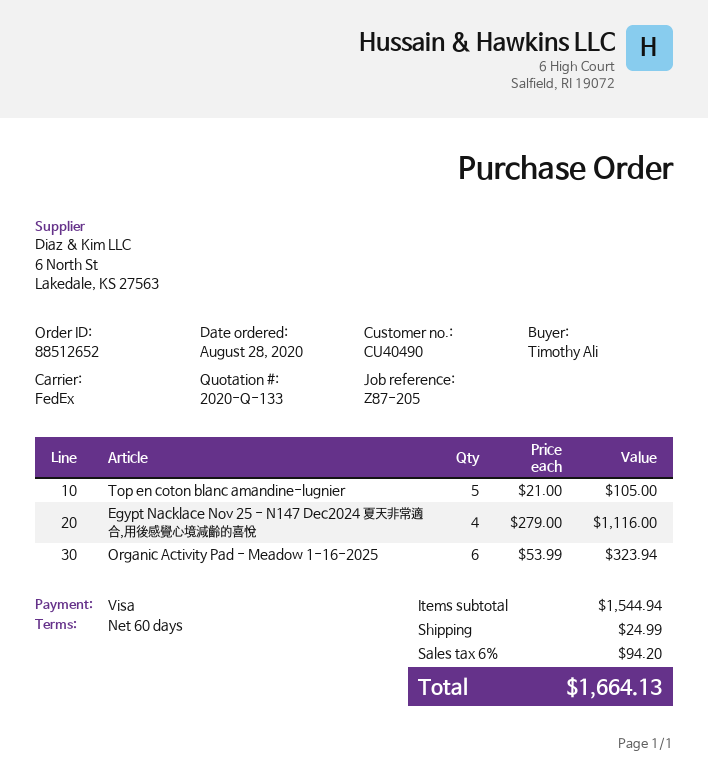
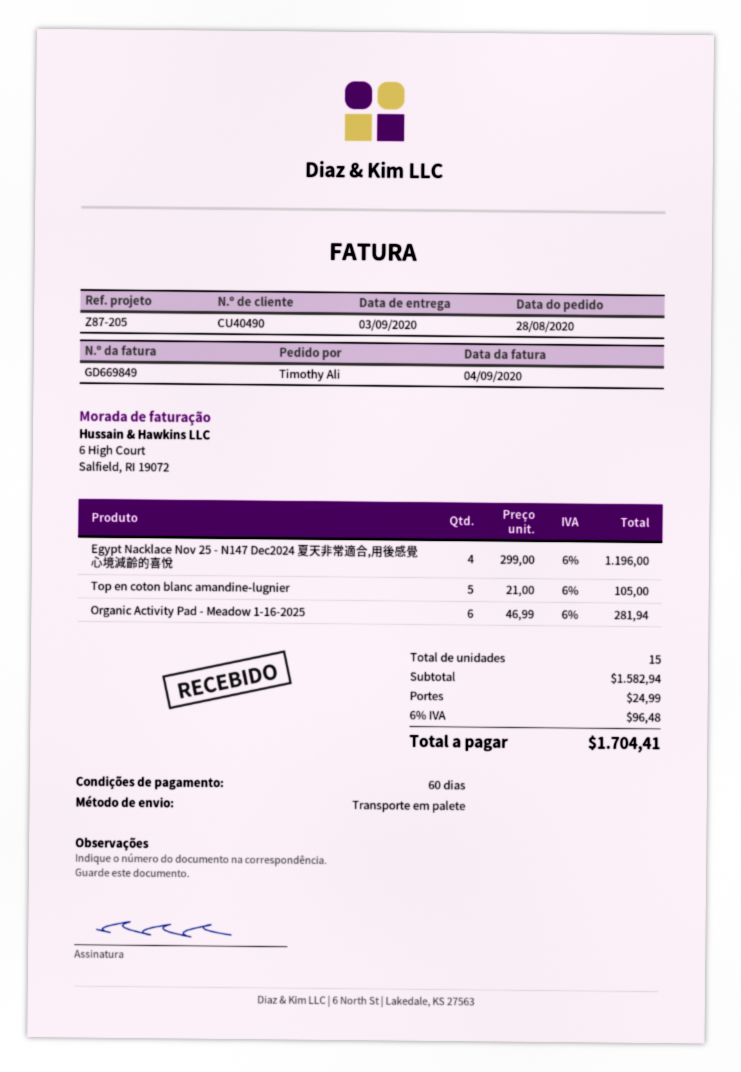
shipping method: FedEx -> pallet freight
Egypt Nacklace Nov 25 - N147 Dec2024 夏天非常適合,用後感覺心境減齡的喜悅: 4 x 279.00 = 1116.00 -> 4 x 299.00 = 1196.00
Organic Activity Pad - Meadow 1-16-2025: 6 x 53.99 = 323.94 -> 6 x 46.99 = 281.94
subtotal: 1544.94 -> 1582.94
tax: 6% = 94.20 -> 6% = 96.48
total: 1664.13 -> 1704.41

